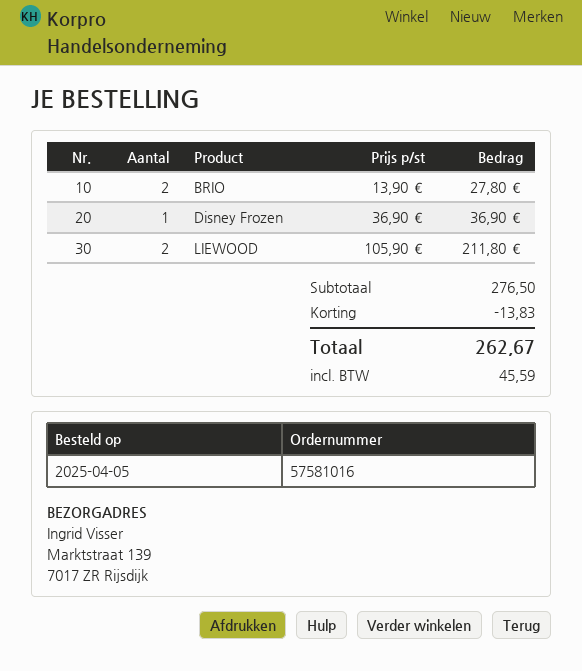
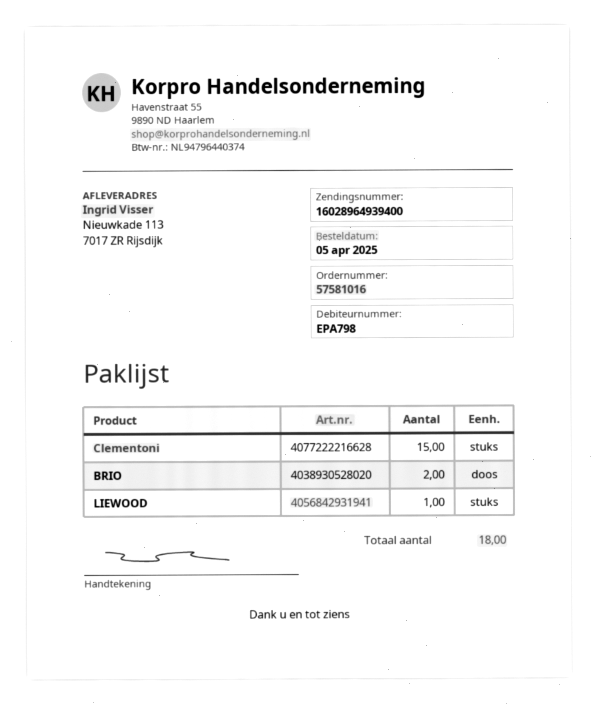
ship to: Marktstraat 139, 7017 ZR Rijsdijk -> Nieuwkade 113, 7017 ZR Rijsdijk
Disney Frozen: 1 -> none
LIEWOOD: 2 -> 1
Clementoni: none -> 15

